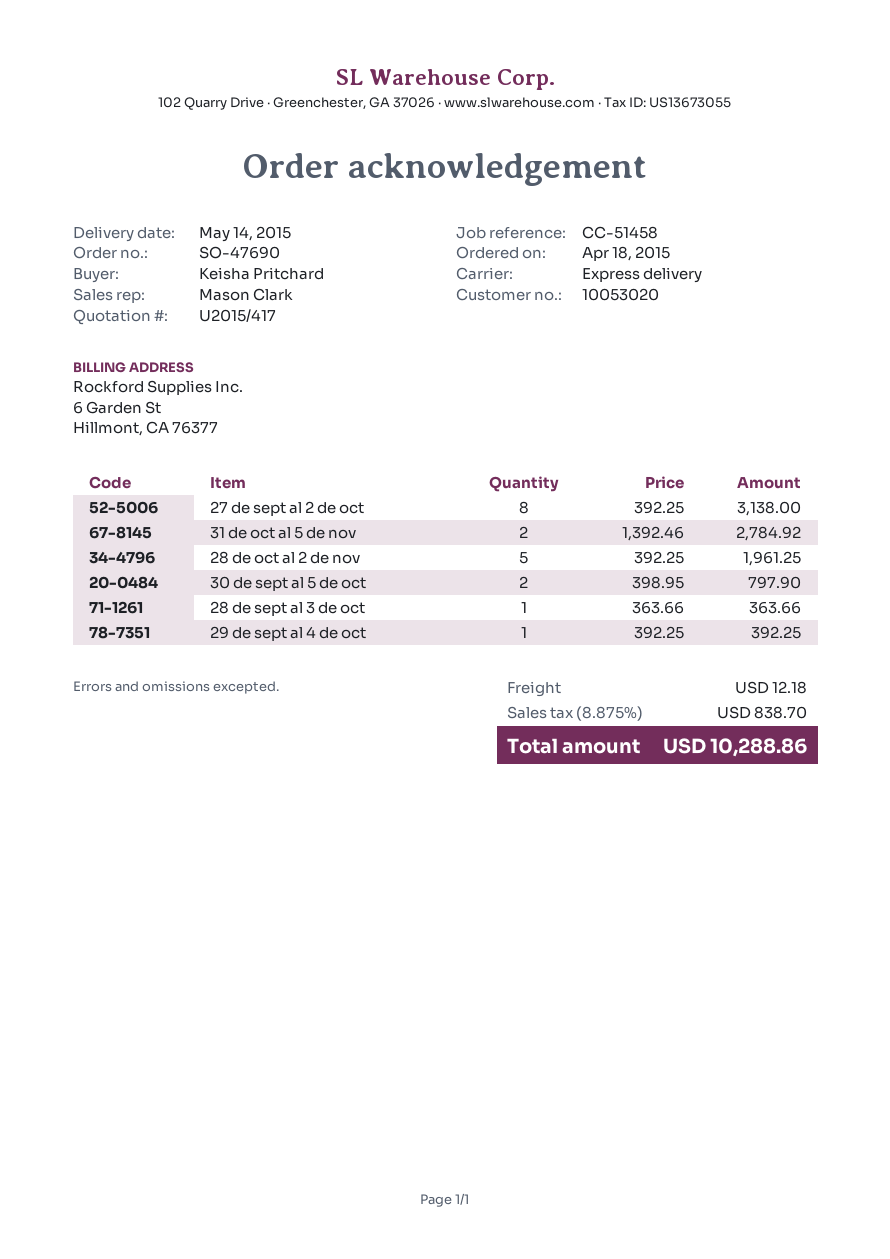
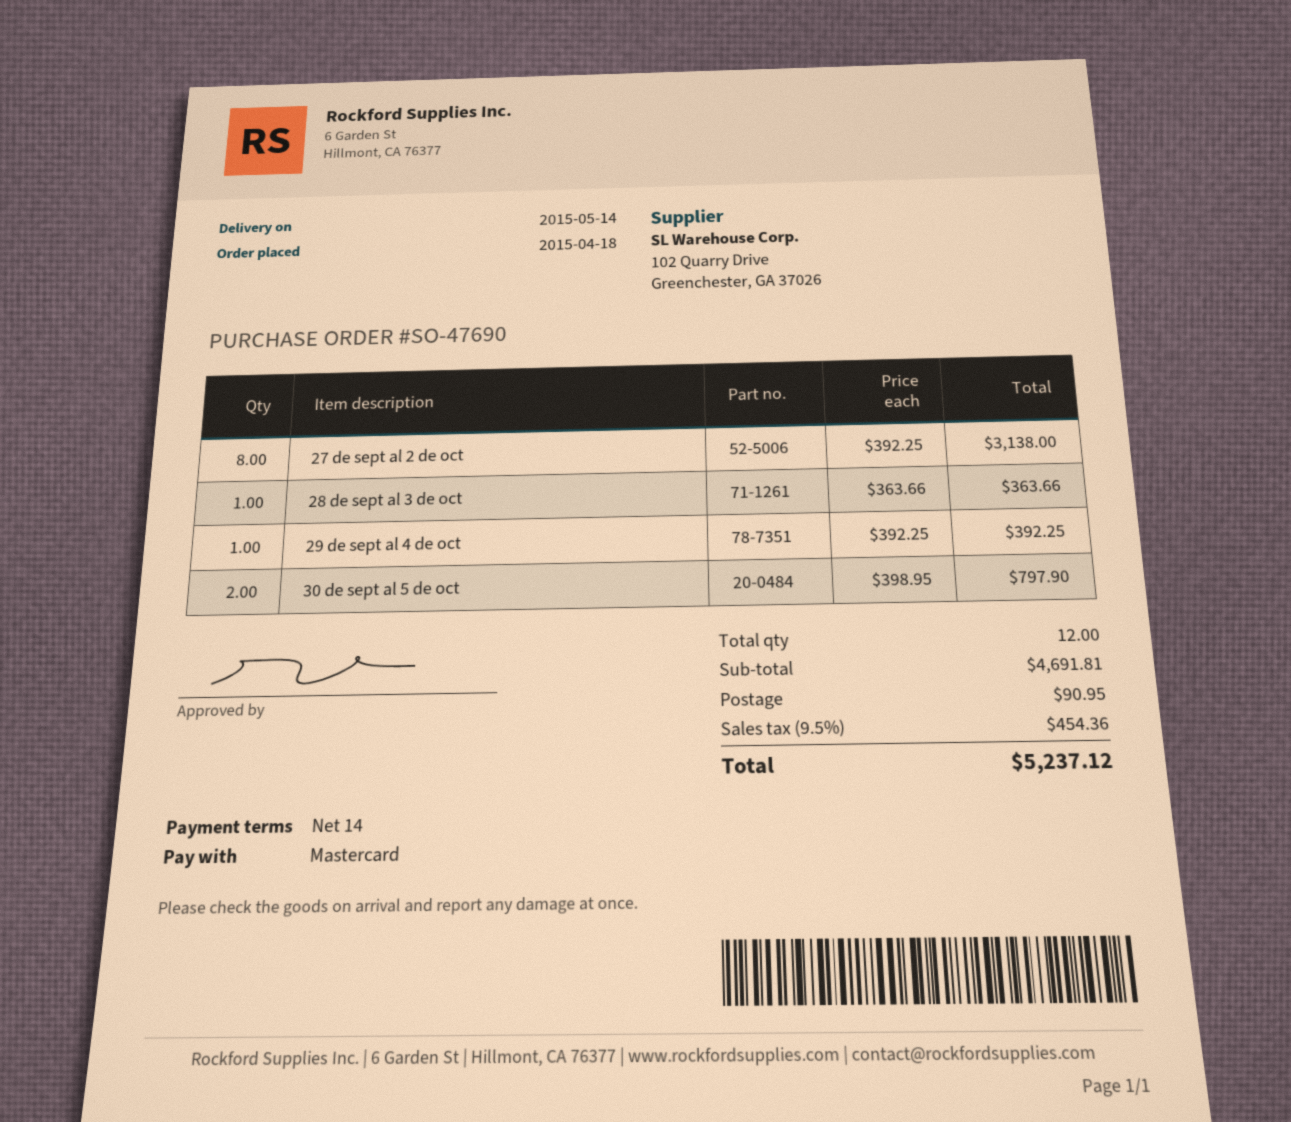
31 de oct al 5 de nov: 2 x 1392.46 = 2784.92 -> none
28 de oct al 2 de nov: 5 x 392.25 = 1961.25 -> none
shipping: 12.18 -> 90.95
tax: 8.875% = 838.70 -> 9.5% = 454.36
total: 10288.86 -> 5237.12

